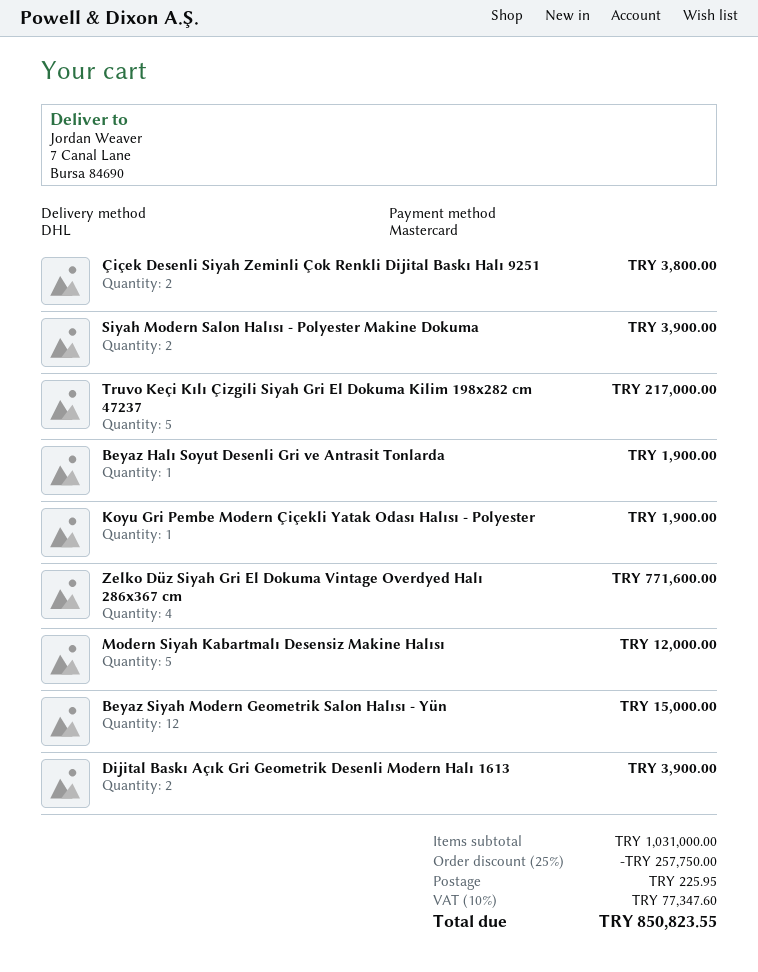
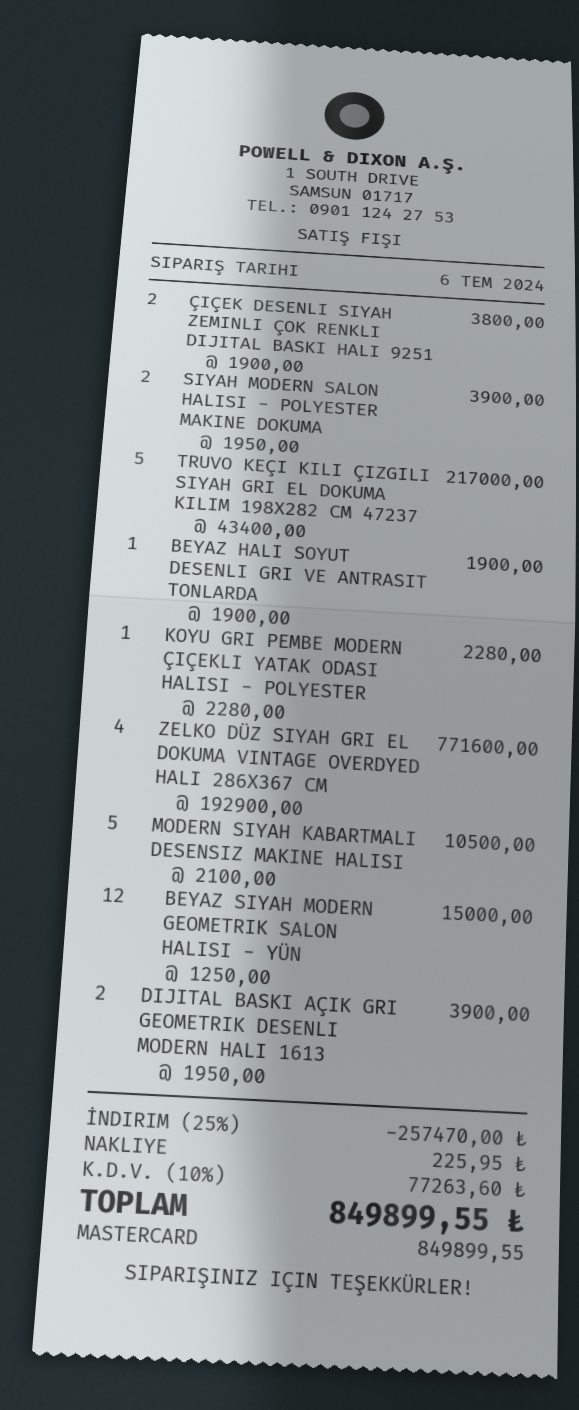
Koyu Gri Pembe Modern Çiçekli Yatak Odası Halısı - Polyester: 1 for 1900.00 -> 1 for 2280.00
Modern Siyah Kabartmalı Desensiz Makine Halısı: 5 for 12000.00 -> 5 for 10500.00
discount: 25% = 257750.00 -> 25% = 257470.00
tax: 10% = 77347.60 -> 10% = 77263.60
total: 850823.55 -> 849899.55

